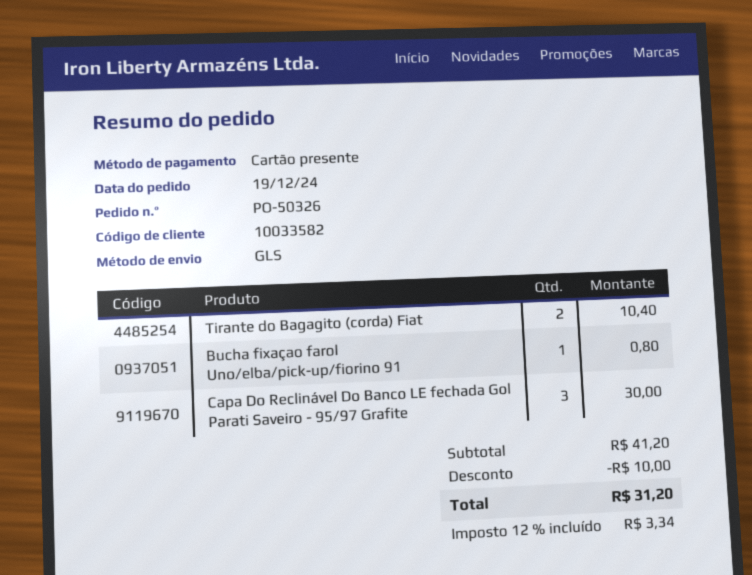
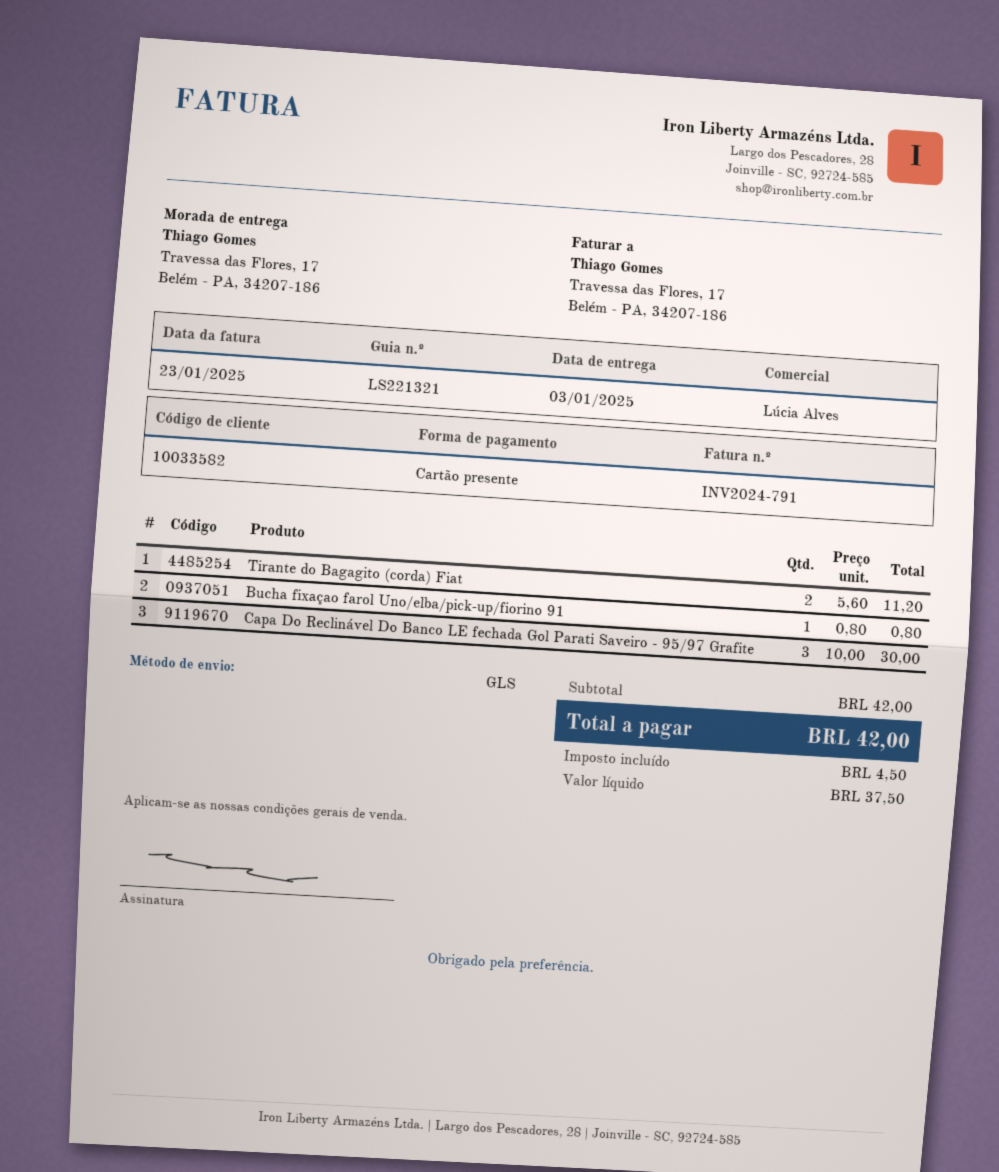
Tirante do Bagagito (corda) Fiat: 2 for 10.40 -> 2 for 11.20
subtotal: 41.20 -> 42.00
discount: 10.00 -> none
tax: 3.34 -> 4.50
total: 31.20 -> 42.00

